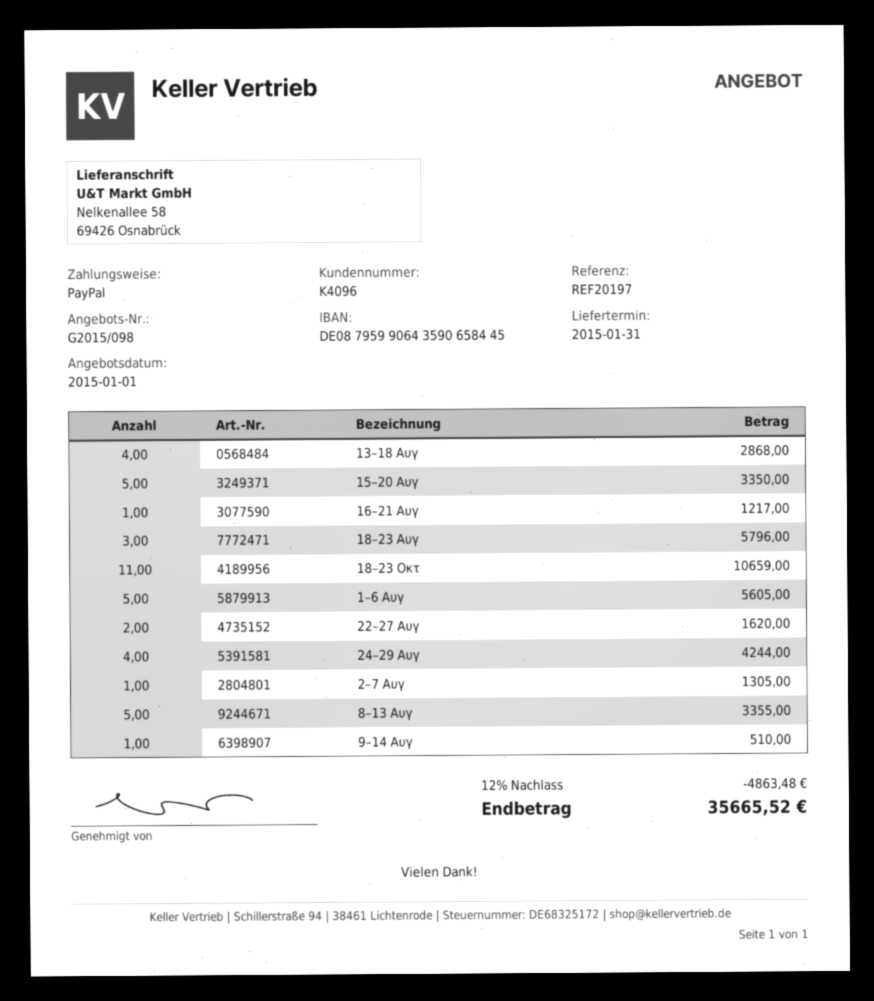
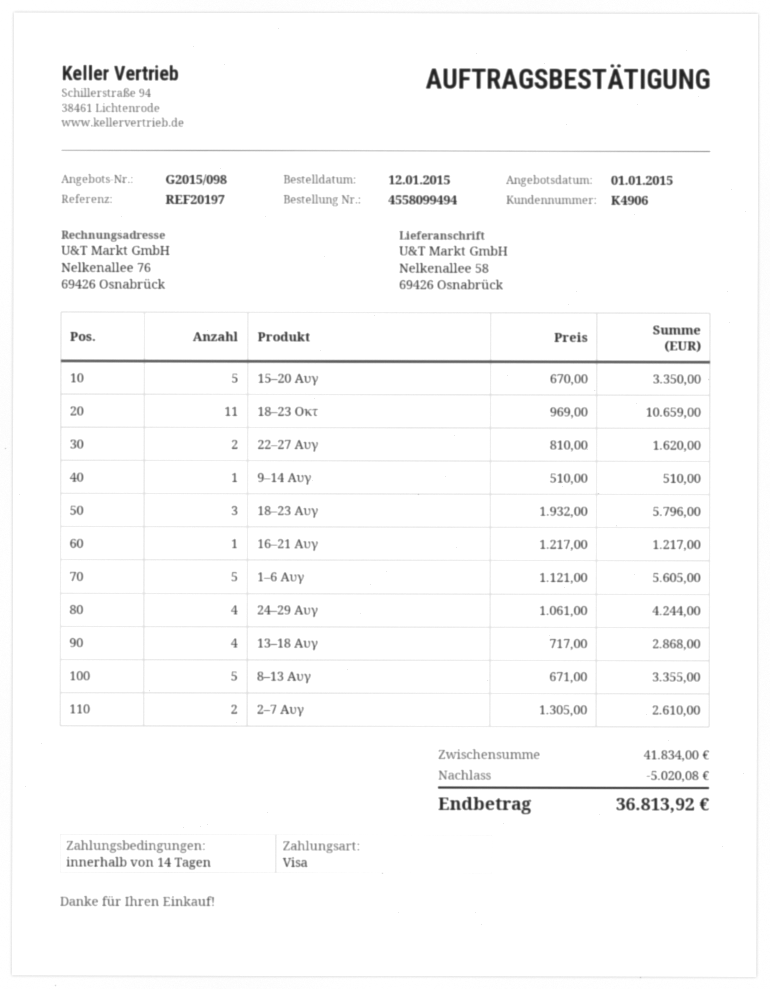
customer number: K4096 -> K4906
payment method: PayPal -> Visa
2–7 Αυγ: 1 for 1305.00 -> 2 for 2610.00
discount: 4863.48 -> 5020.08
total: 35665.52 -> 36813.92

